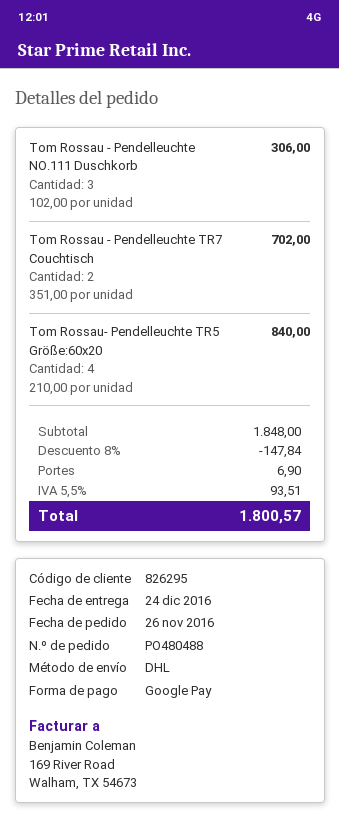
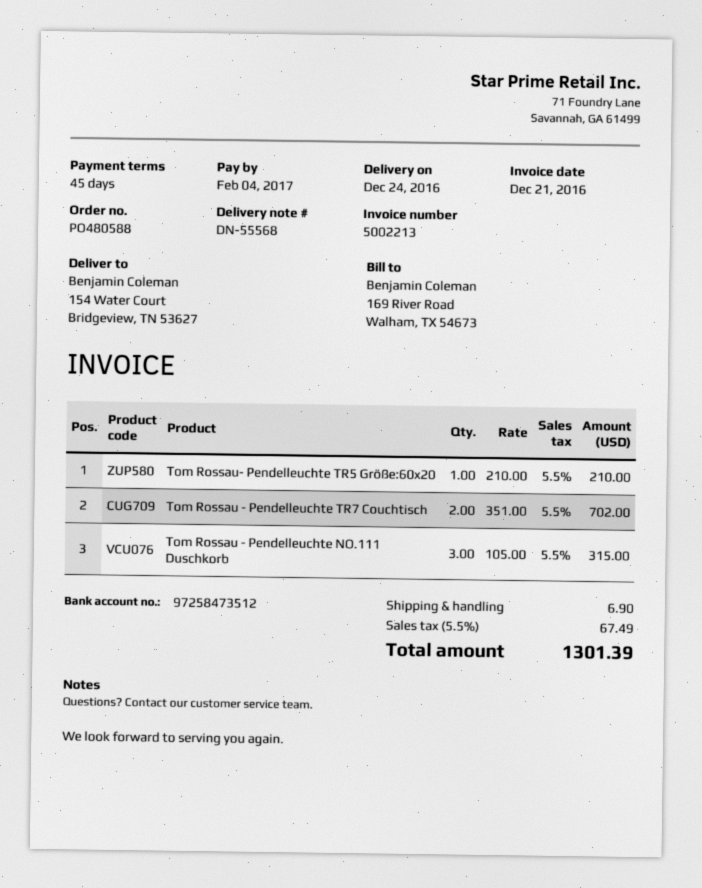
order number: PO480488 -> PO480588
Tom Rossau - Pendelleuchte NO.111 Duschkorb: 3 x 102.00 = 306.00 -> 3 x 105.00 = 315.00
Tom Rossau- Pendelleuchte TR5 Größe:60x20: 4 x 210.00 = 840.00 -> 1 x 210.00 = 210.00
discount: 8% = 147.84 -> none
tax: 5.5% = 93.51 -> 5.5% = 67.49
total: 1800.57 -> 1301.39

